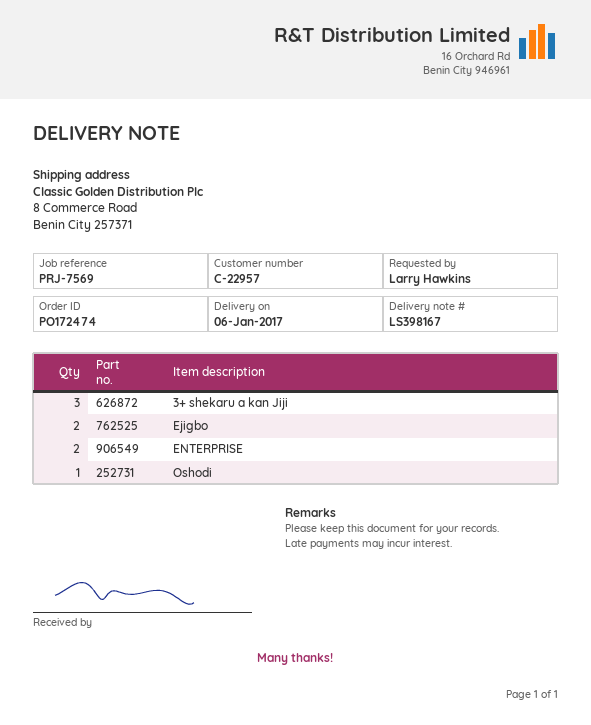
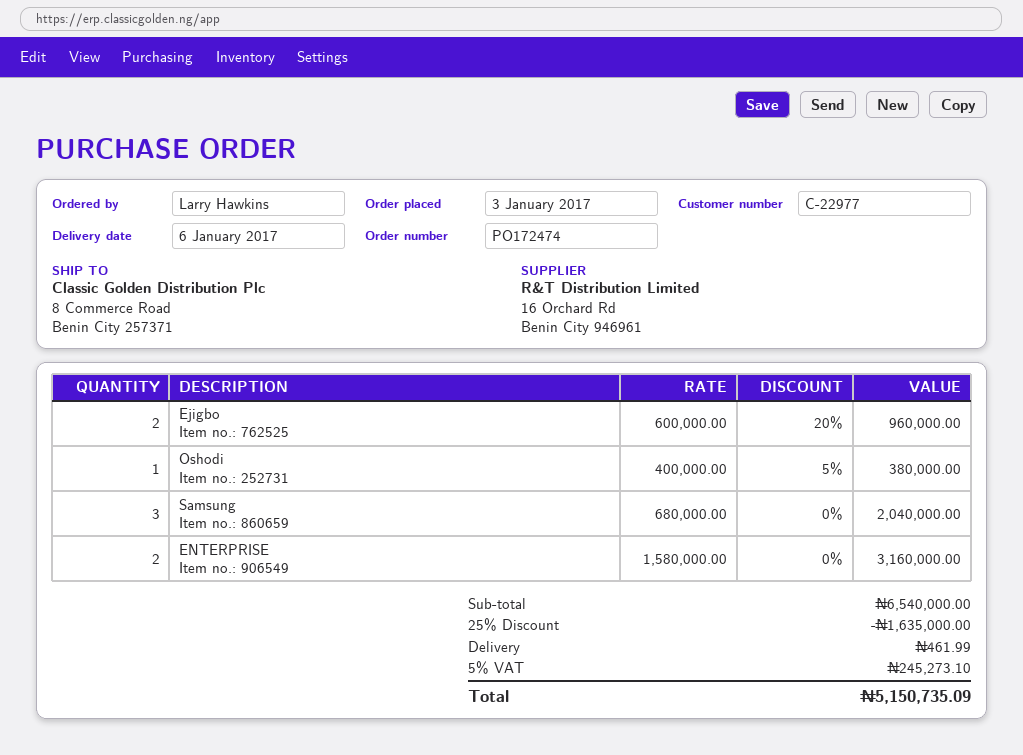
customer number: C-22957 -> C-22977
3+ shekaru a kan Jiji: 3 -> none
Samsung: none -> 3

